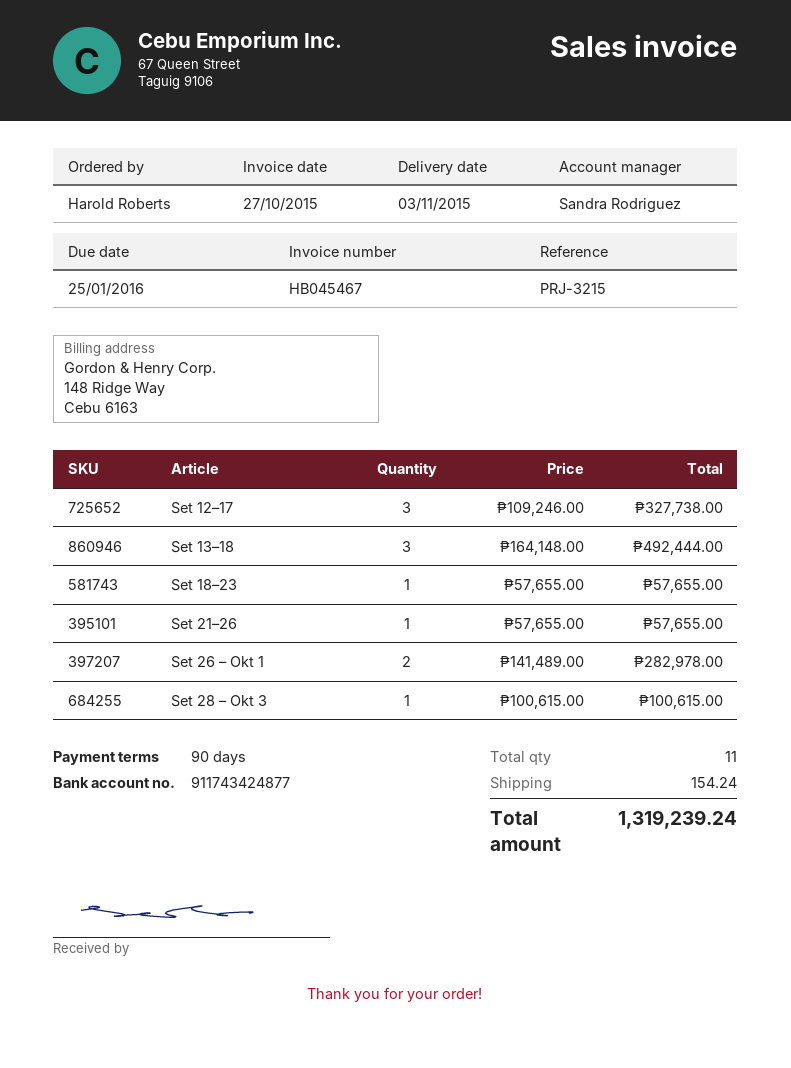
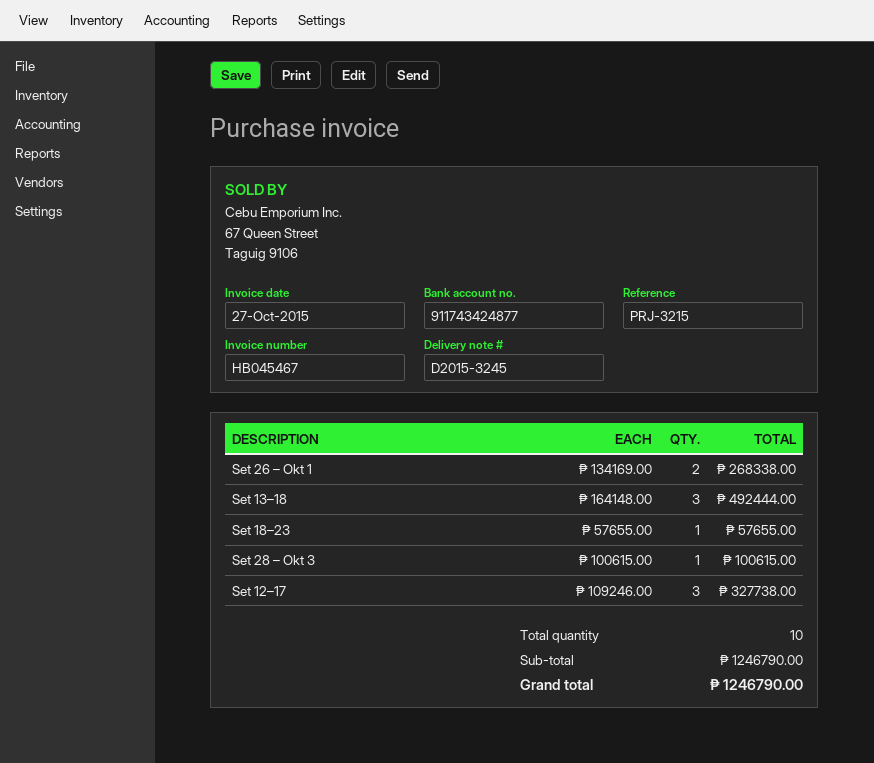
Set 21–26: 1 x 57655.00 = 57655.00 -> none
Set 26 – Okt 1: 2 x 141489.00 = 282978.00 -> 2 x 134169.00 = 268338.00
total quantity: 11 -> 10
shipping: 154.24 -> none
total: 1319239.24 -> 1246790.00

